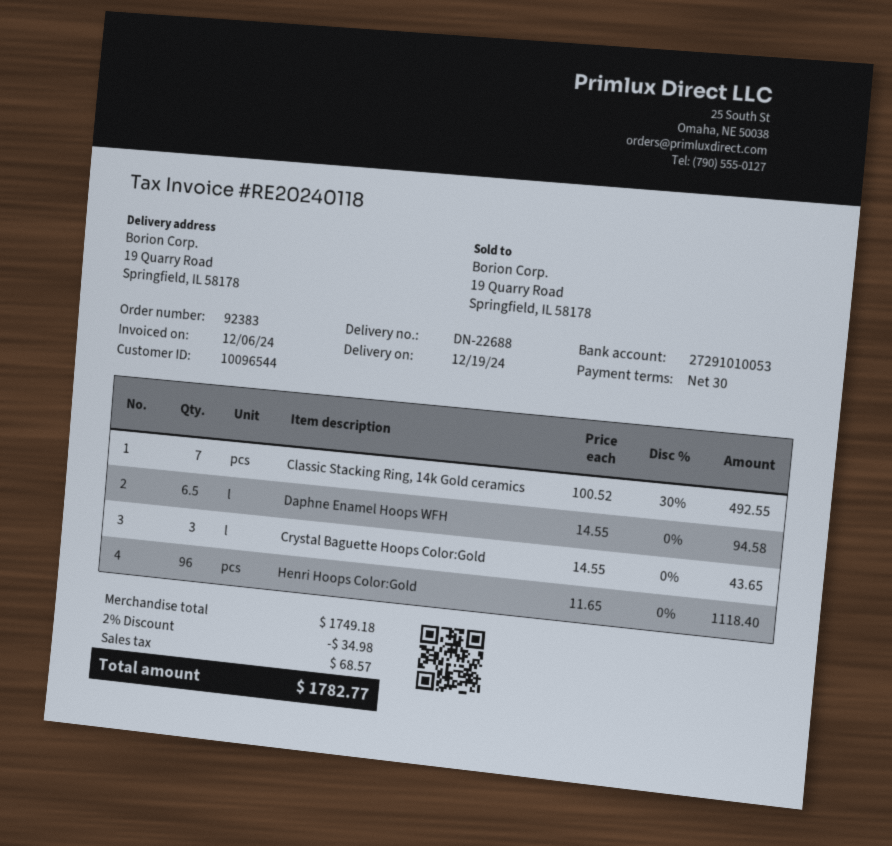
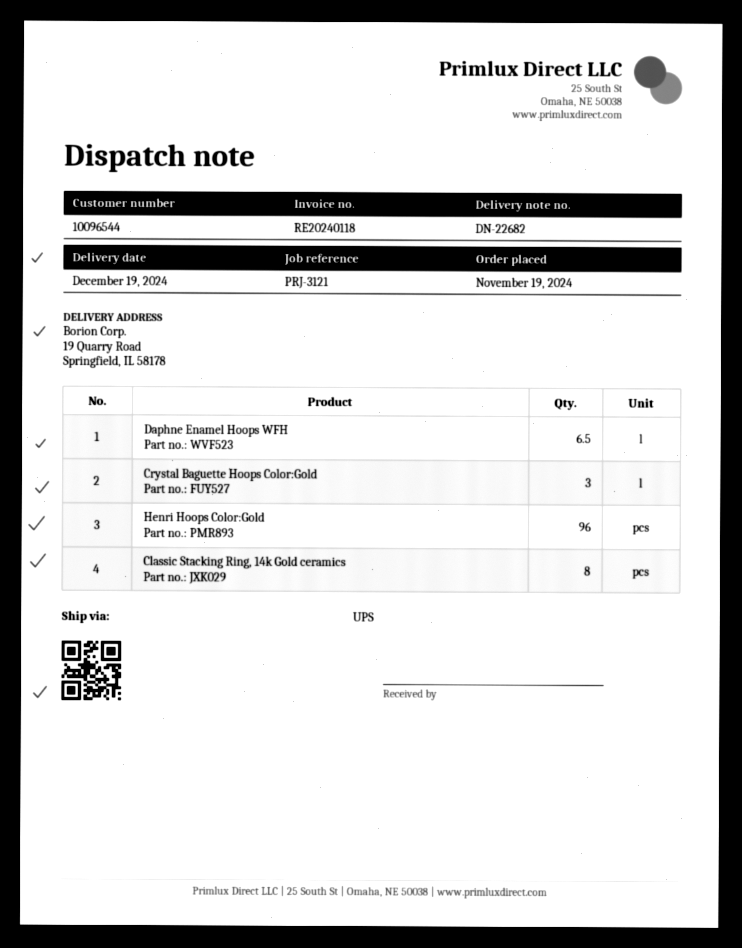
delivery note number: DN-22688 -> DN-22682
Classic Stacking Ring, 14k Gold ceramics: 7 -> 8

